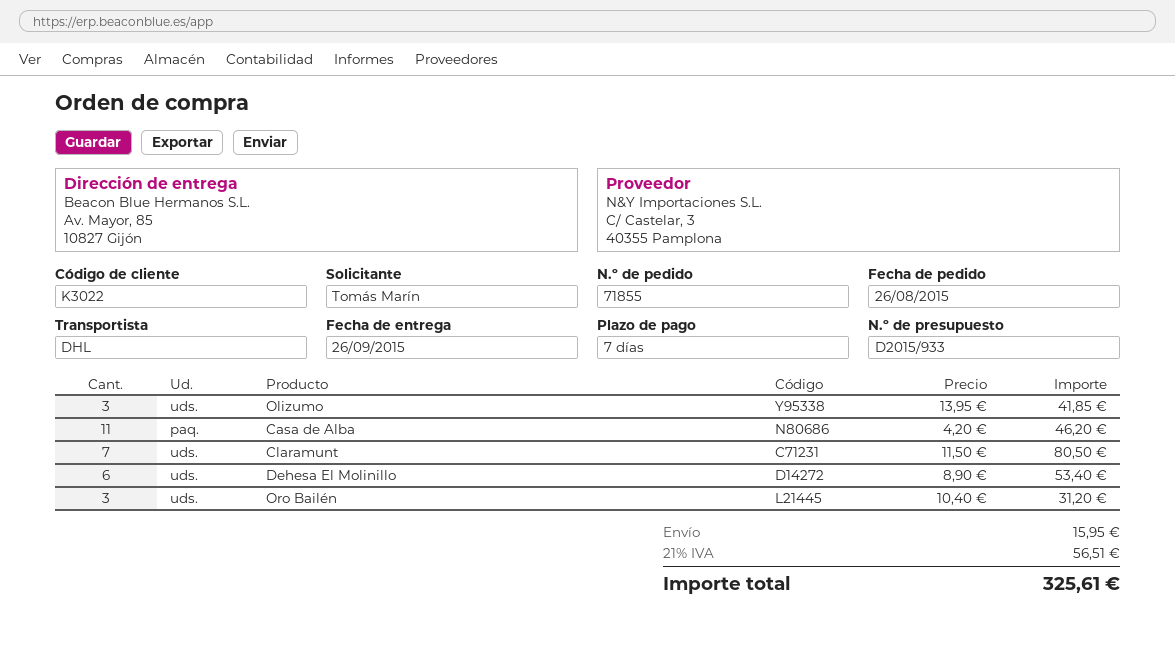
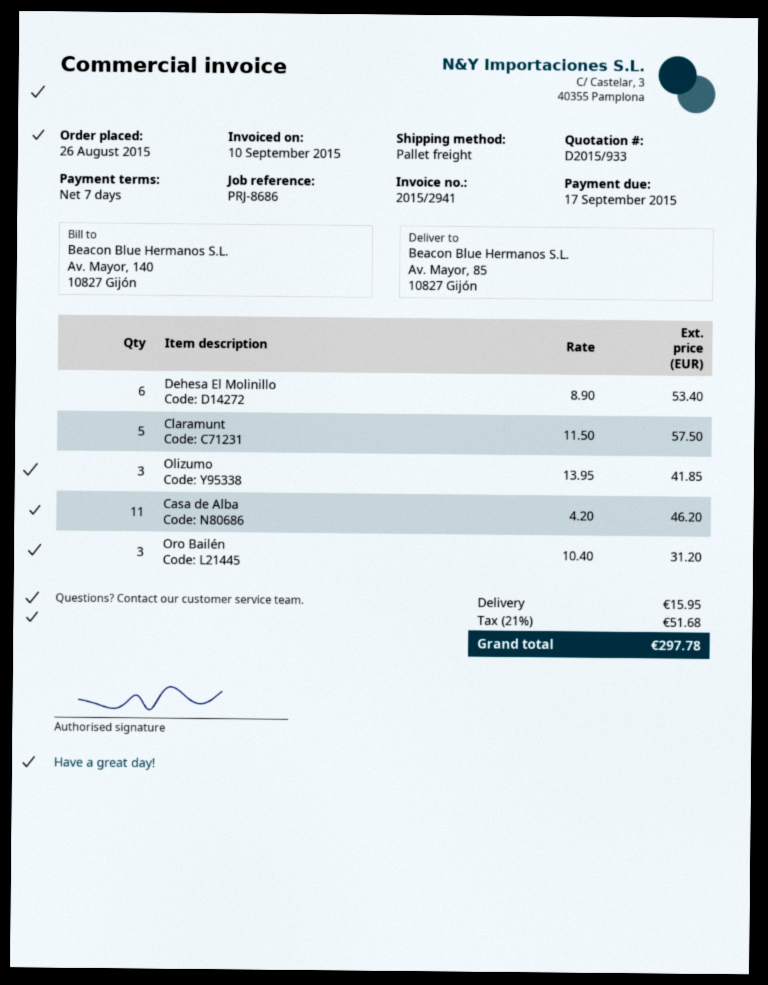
shipping method: DHL -> pallet freight
Claramunt: 7 x 11.50 = 80.50 -> 5 x 11.50 = 57.50
tax: 21% = 56.51 -> 21% = 51.68
total: 325.61 -> 297.78

